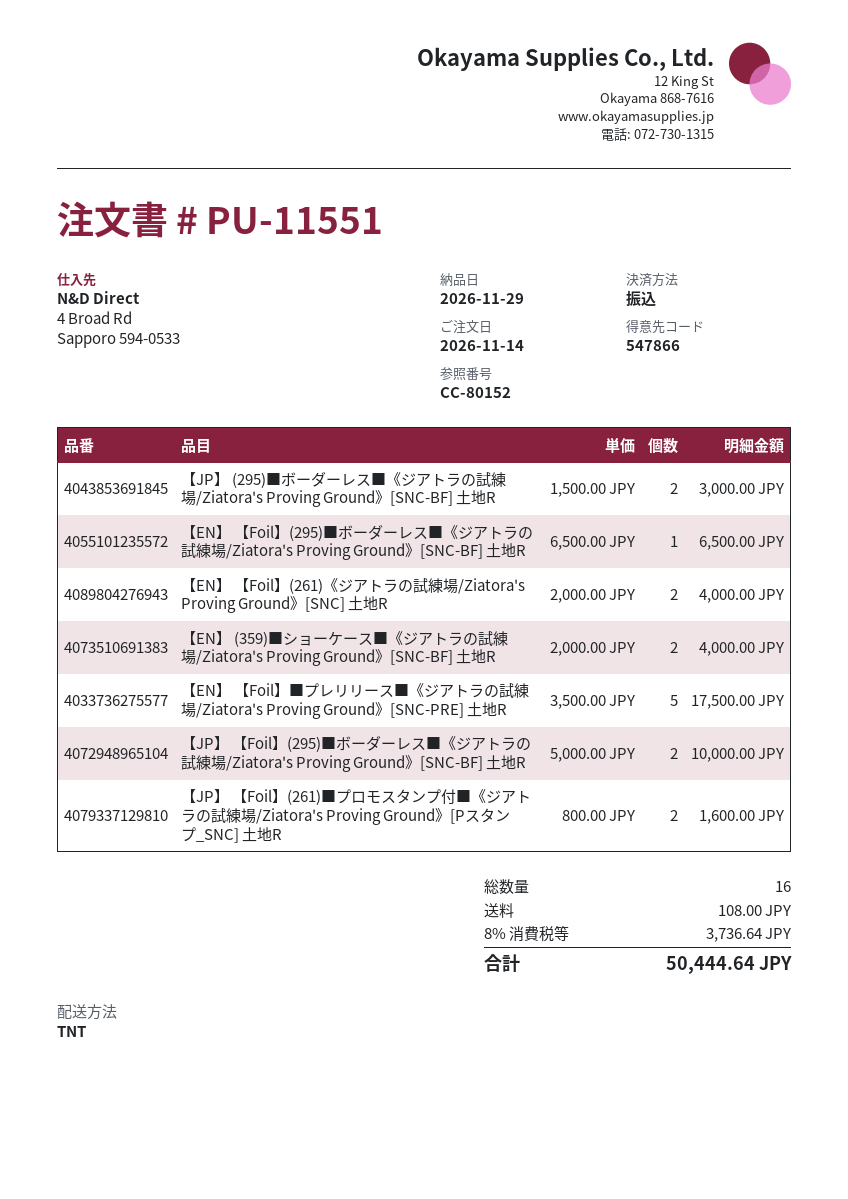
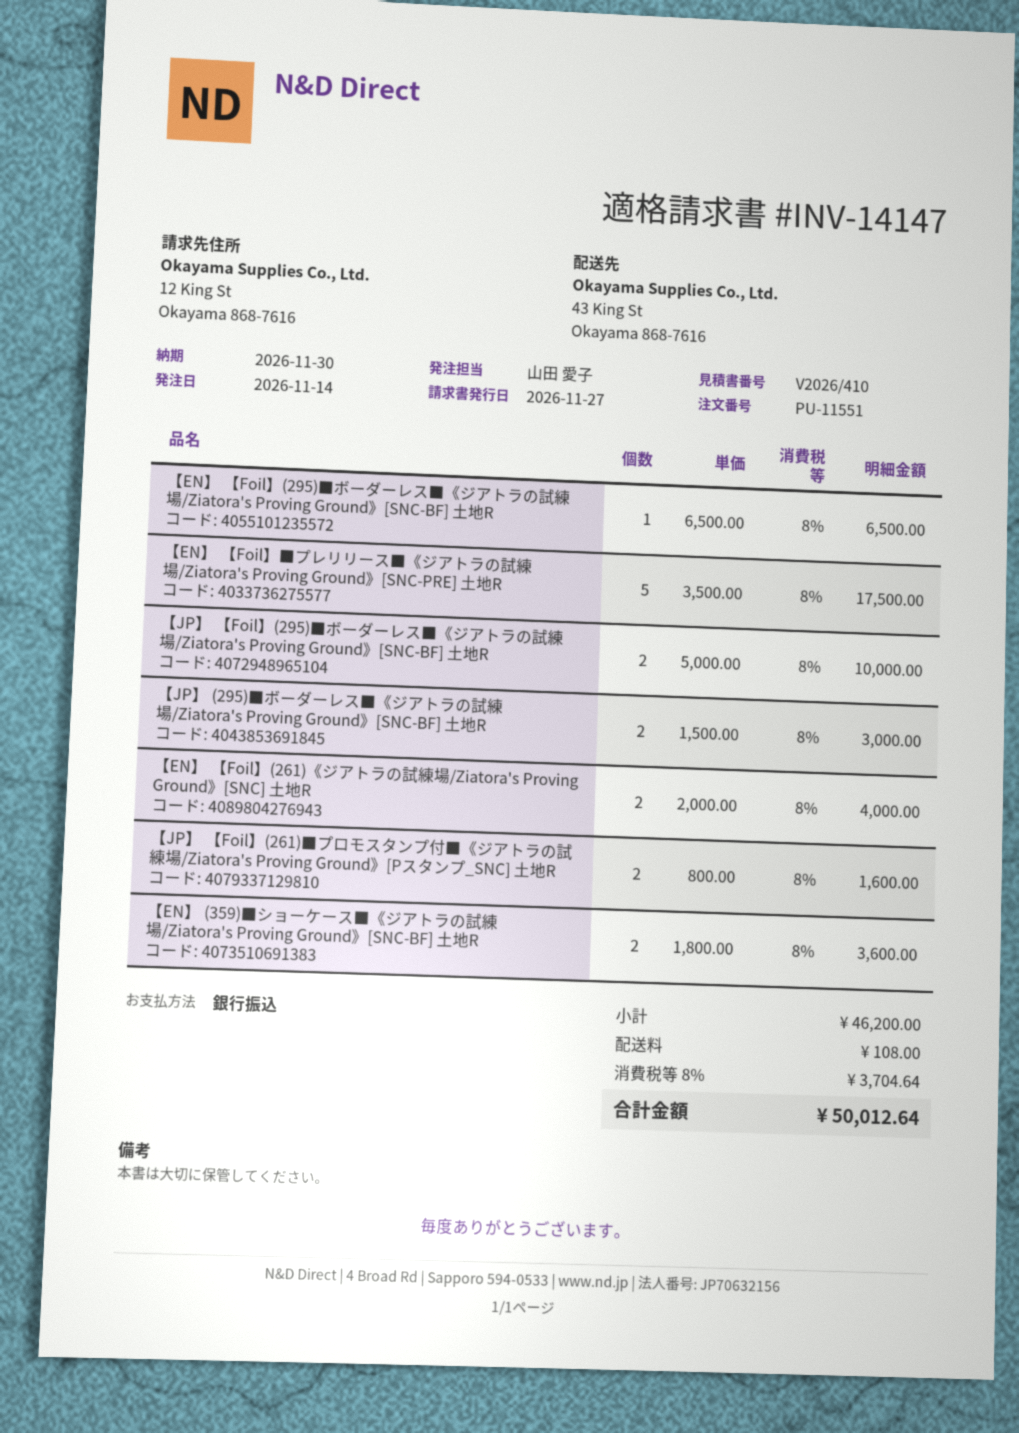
delivery date: 2026-11-29 -> 2026-11-30
【EN】 (359)■ショーケース■《ジアトラの試練場/Ziatora's Proving Ground》[SNC-BF] 土地R: 2 x 2000.00 = 4000.00 -> 2 x 1800.00 = 3600.00
tax: 8% = 3736.64 -> 8% = 3704.64
total: 50444.64 -> 50012.64

